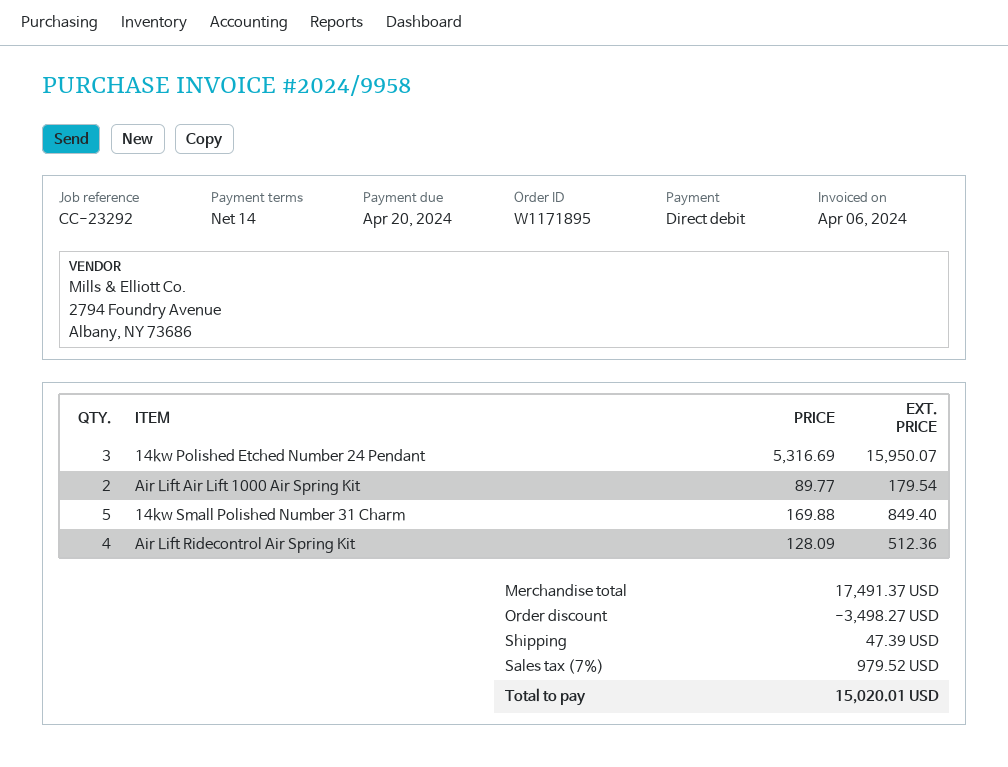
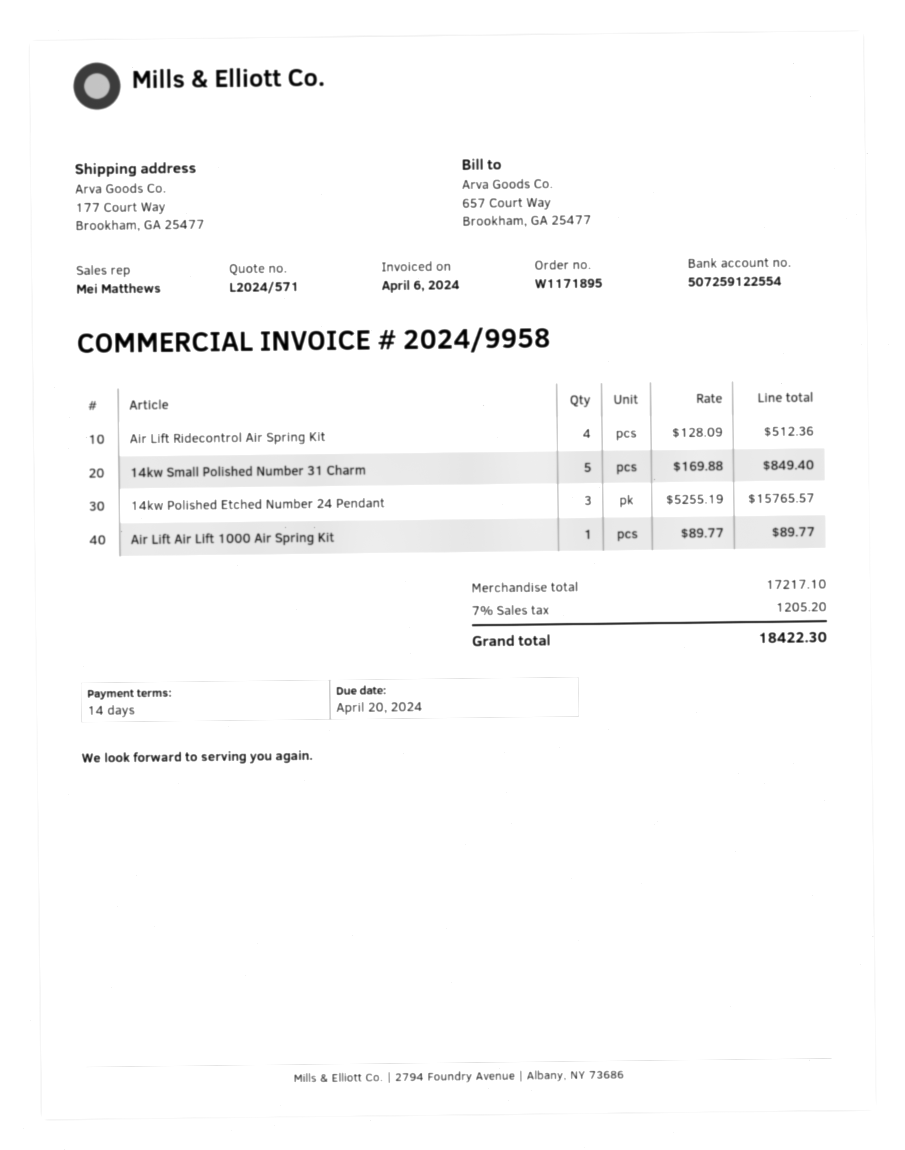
14kw Polished Etched Number 24 Pendant: 3 x 5316.69 = 15950.07 -> 3 x 5255.19 = 15765.57
Air Lift Air Lift 1000 Air Spring Kit: 2 x 89.77 = 179.54 -> 1 x 89.77 = 89.77
subtotal: 17491.37 -> 17217.10
discount: 3498.27 -> none
shipping: 47.39 -> none
tax: 7% = 979.52 -> 7% = 1205.20
total: 15020.01 -> 18422.30

